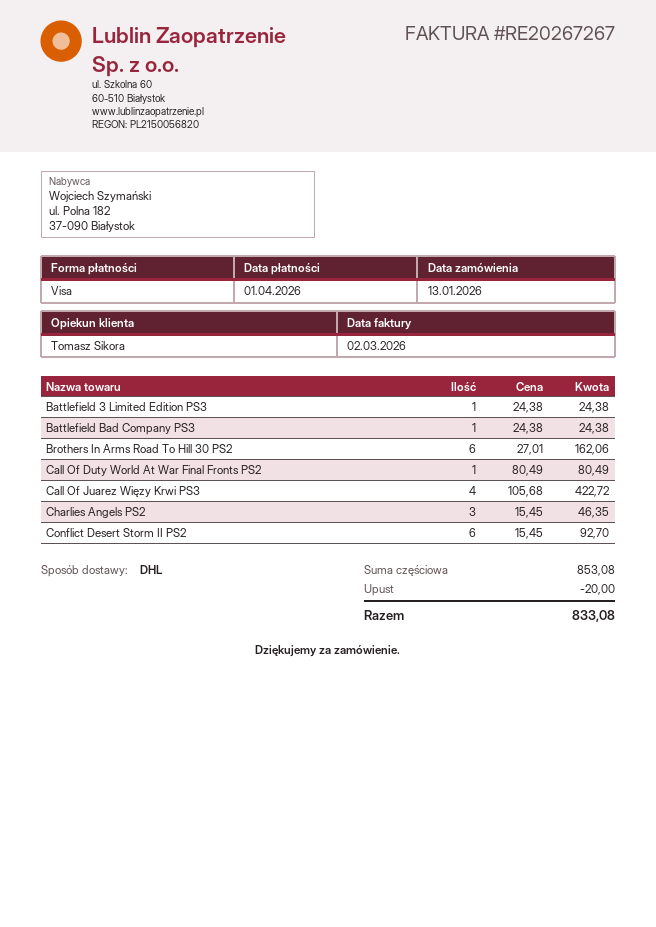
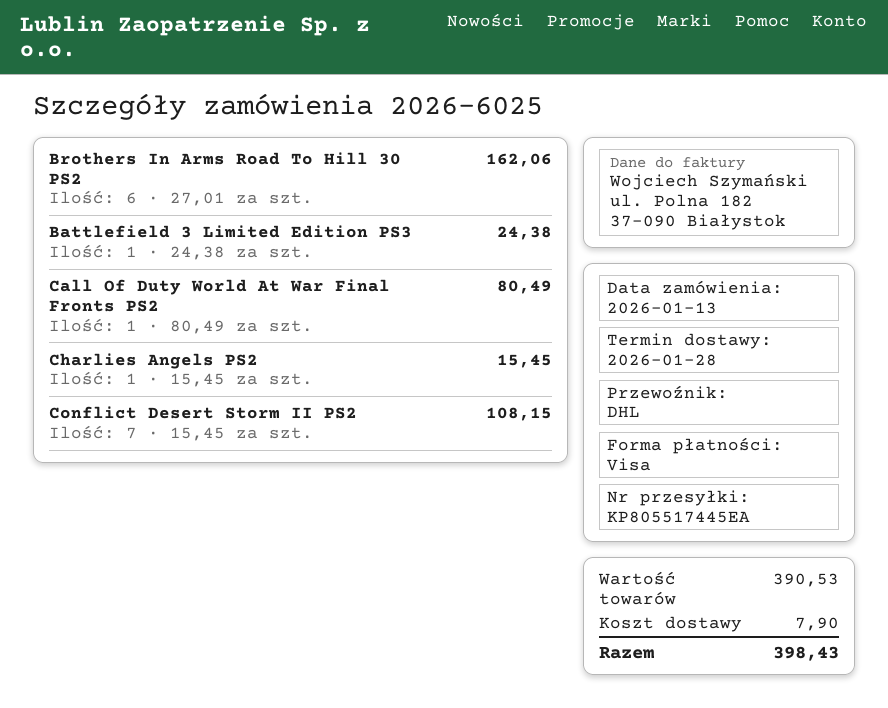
Battlefield Bad Company PS3: 1 x 24.38 = 24.38 -> none
Call Of Juarez Więzy Krwi PS3: 4 x 105.68 = 422.72 -> none
Charlies Angels PS2: 3 x 15.45 = 46.35 -> 1 x 15.45 = 15.45
Conflict Desert Storm II PS2: 6 x 15.45 = 92.70 -> 7 x 15.45 = 108.15
subtotal: 853.08 -> 390.53
discount: 20.00 -> none
shipping: none -> 7.90
total: 833.08 -> 398.43

